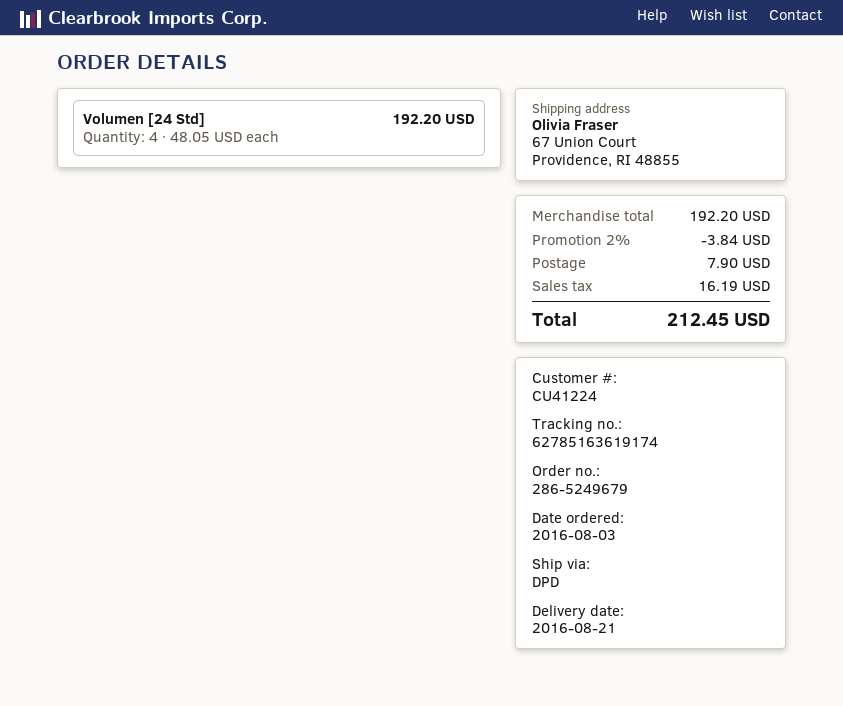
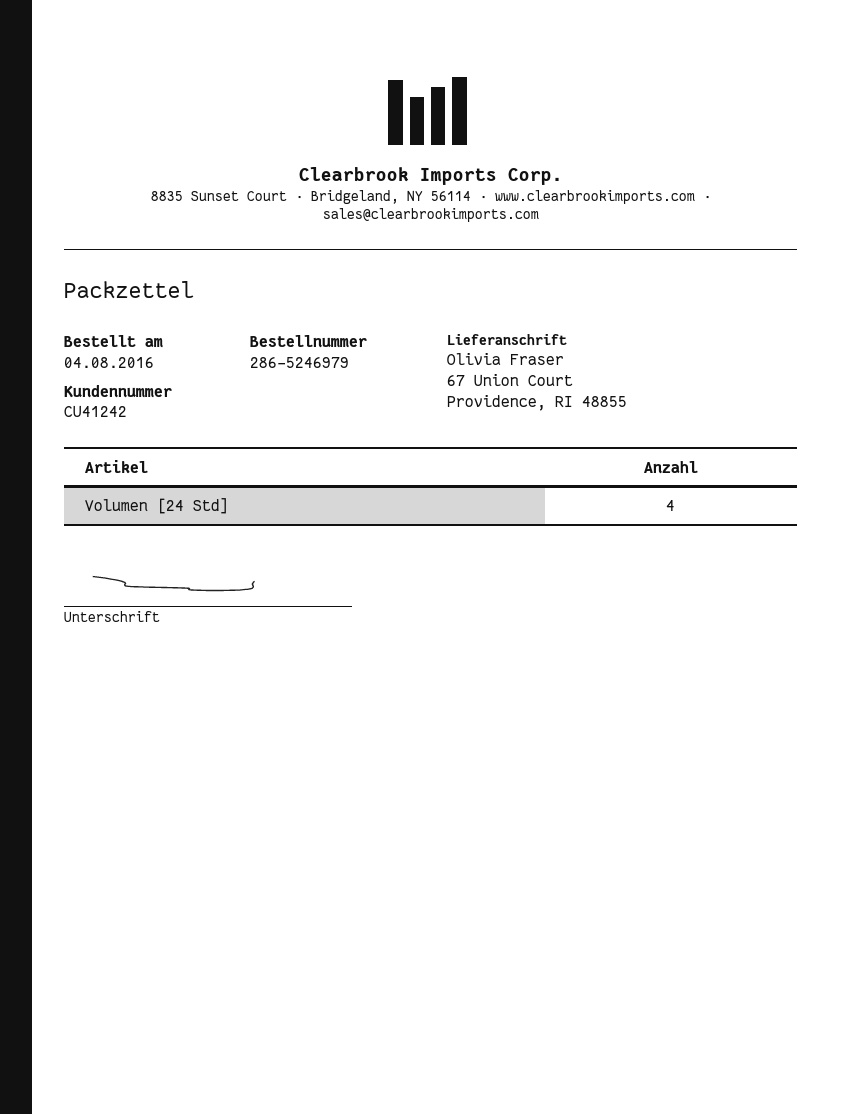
order number: 286-5249679 -> 286-5246979
order date: 2016-08-03 -> 2016-08-04
customer number: CU41224 -> CU41242

